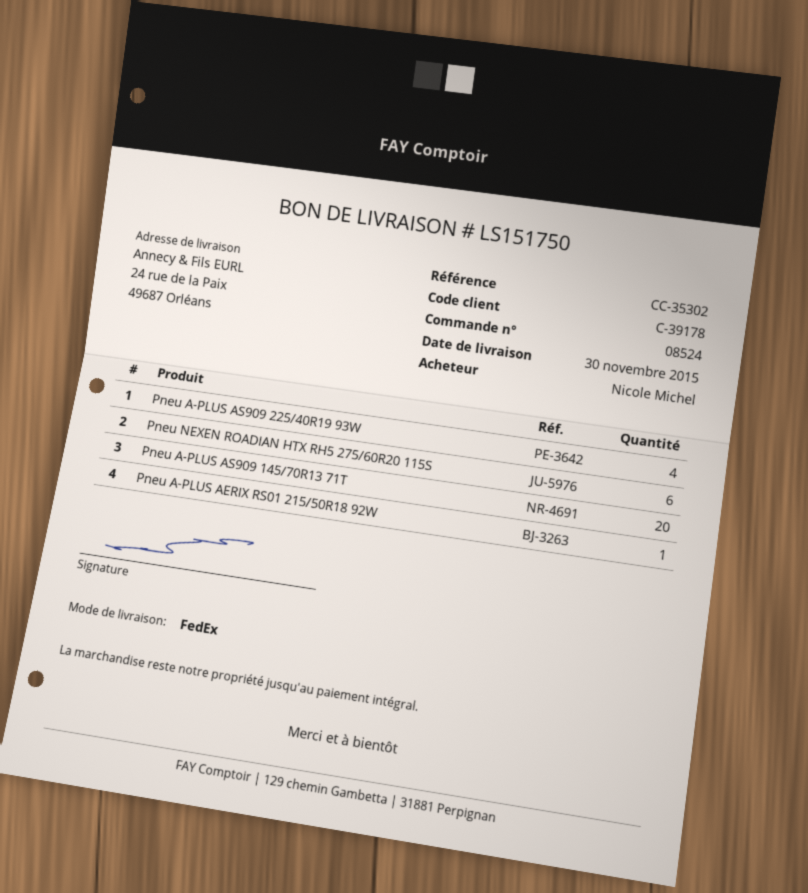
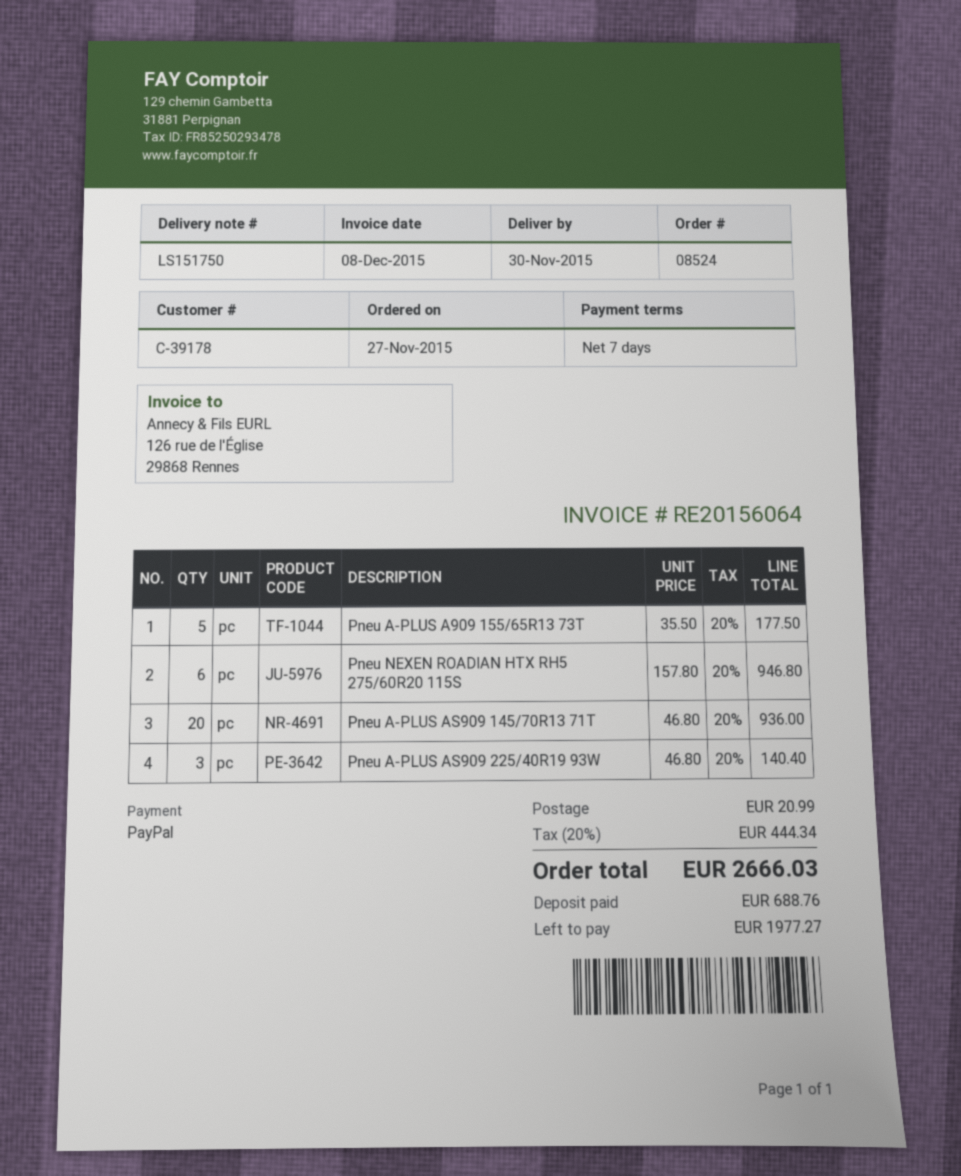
Pneu A-PLUS AS909 225/40R19 93W: 4 -> 3
Pneu A-PLUS AERIX RS01 215/50R18 92W: 1 -> none
Pneu A-PLUS A909 155/65R13 73T: none -> 5

